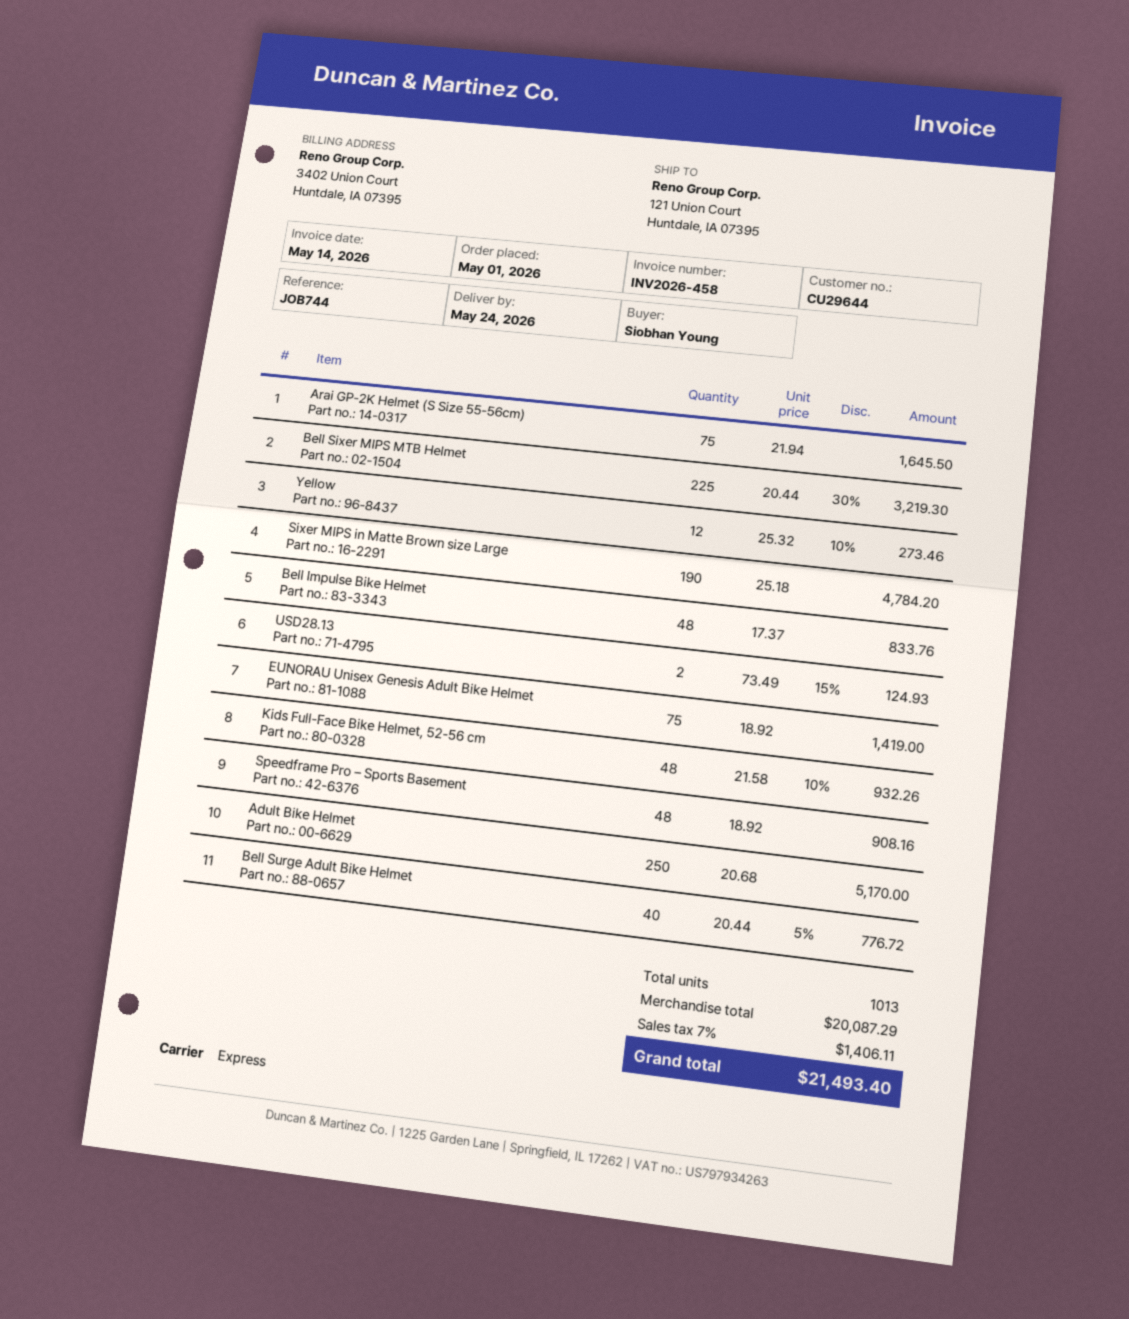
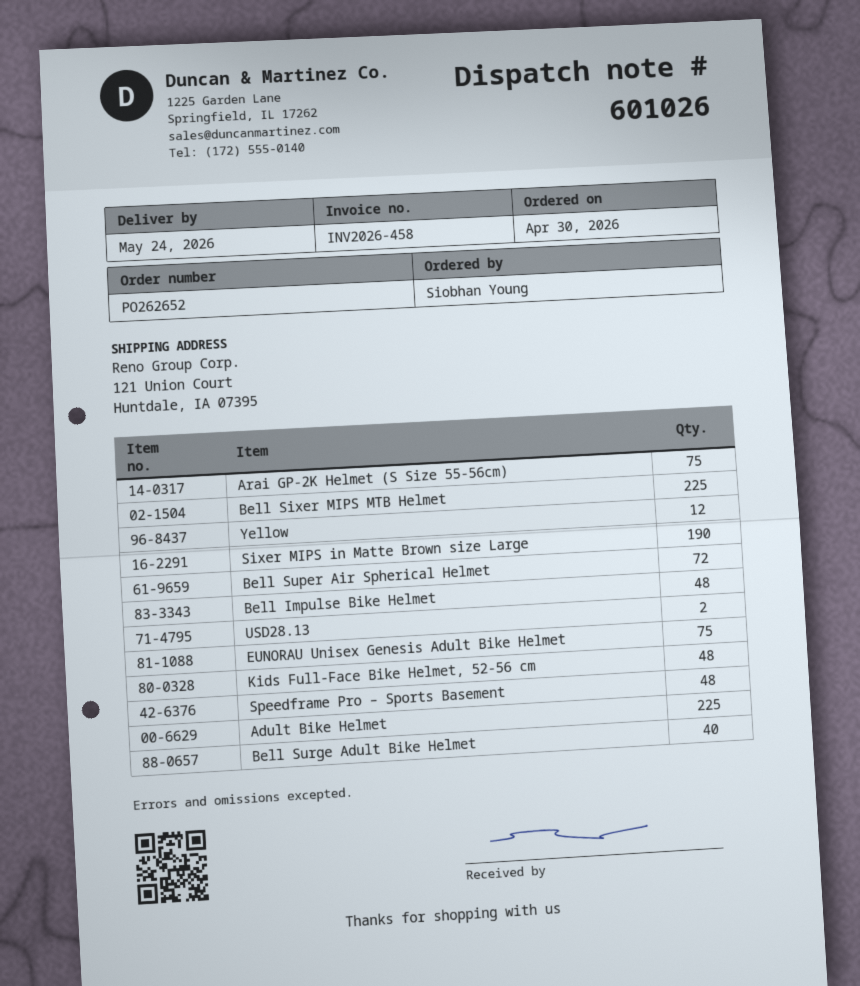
order date: 2026-05-01 -> 2026-04-30
Adult Bike Helmet: 250 -> 225
Bell Super Air Spherical Helmet: none -> 72

